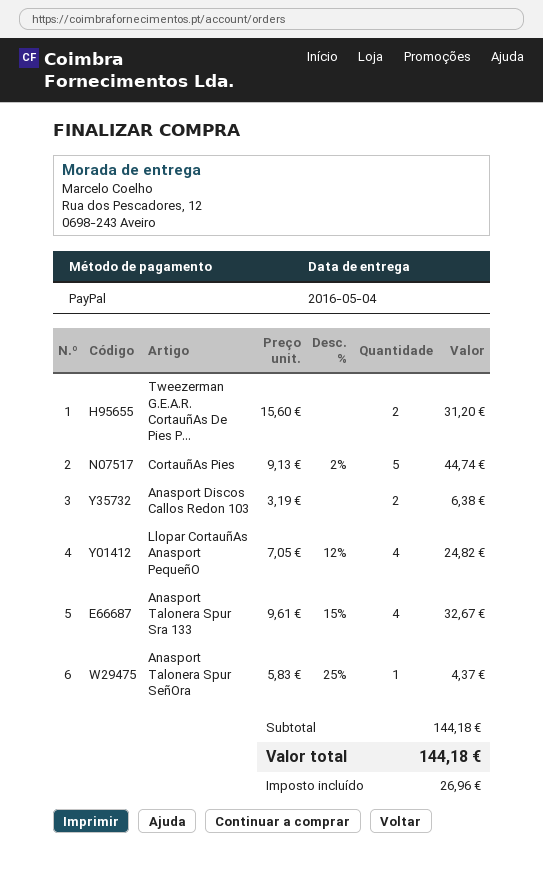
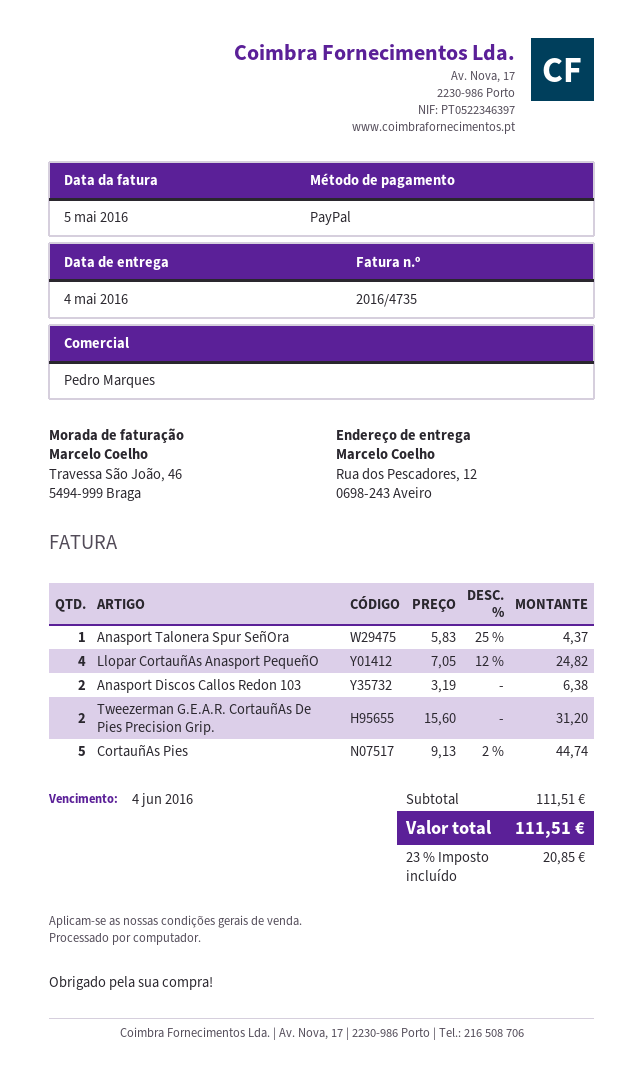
Anasport Talonera Spur Sra 133: 4 x 9.61 - 15% = 32.67 -> none
subtotal: 144.18 -> 111.51
tax: 26.96 -> 20.85
total: 144.18 -> 111.51

